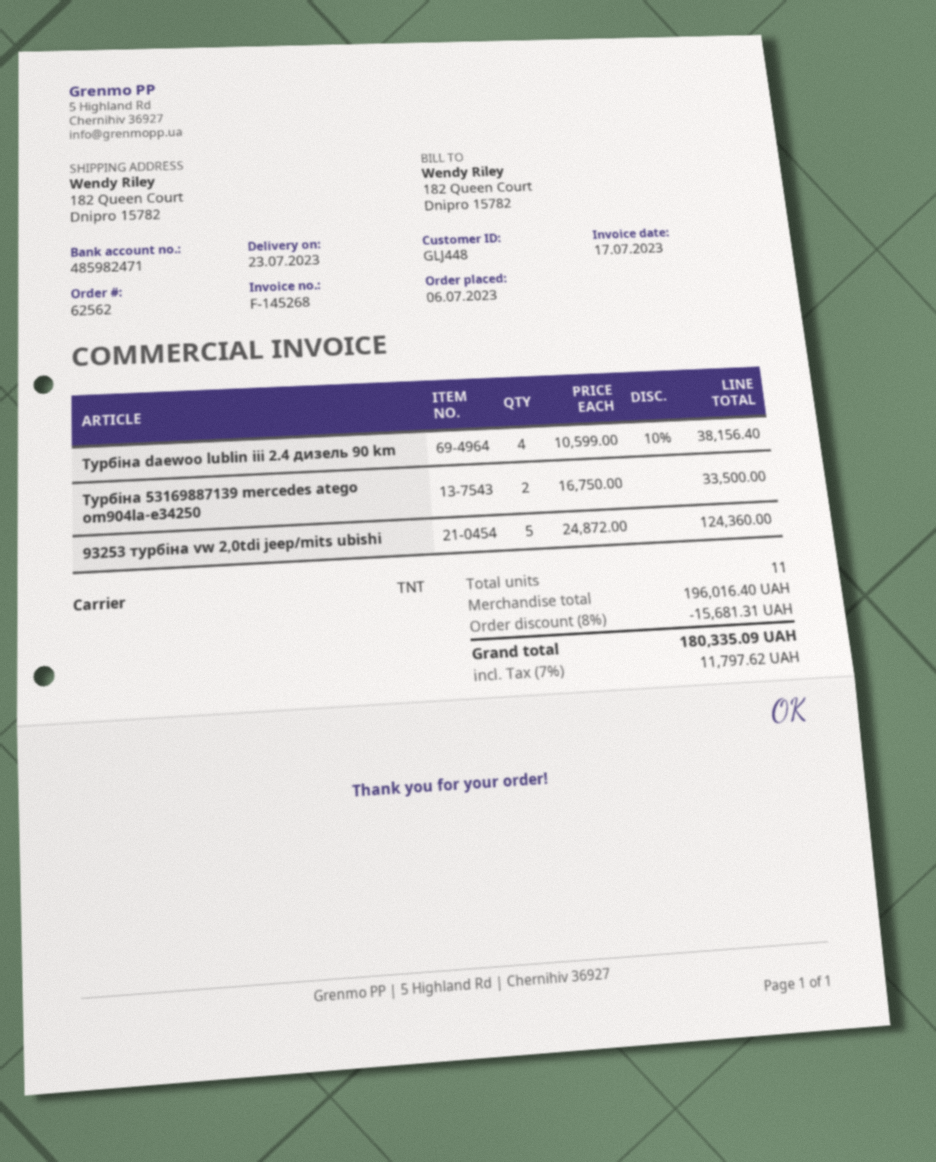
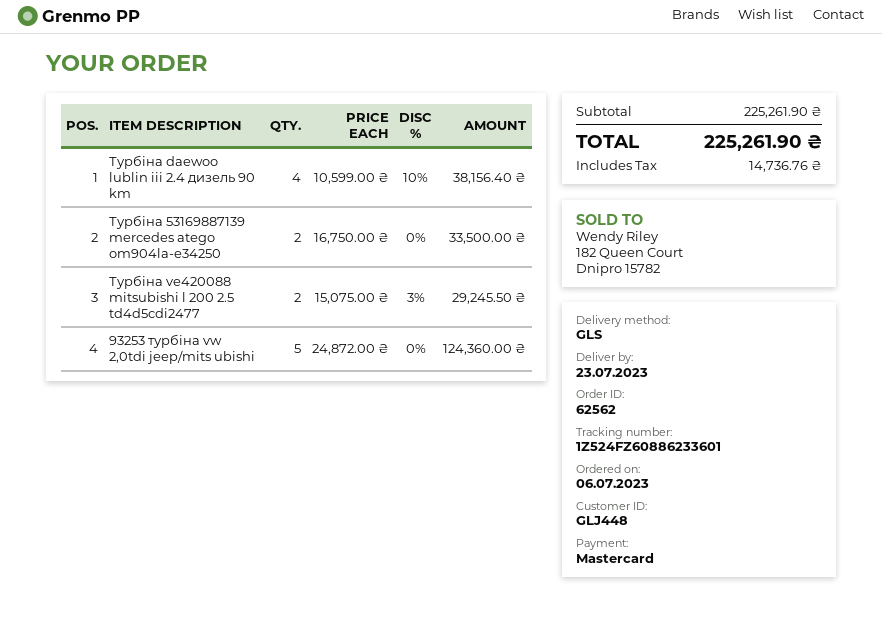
shipping method: TNT -> GLS
Турбіна ve420088 mitsubishi l 200 2.5 td4d5cdi2477: none -> 2 x 15075.00 - 3% = 29245.50
subtotal: 196016.40 -> 225261.90
discount: 8% = 15681.31 -> none
tax: 11797.62 -> 14736.76
total: 180335.09 -> 225261.90

